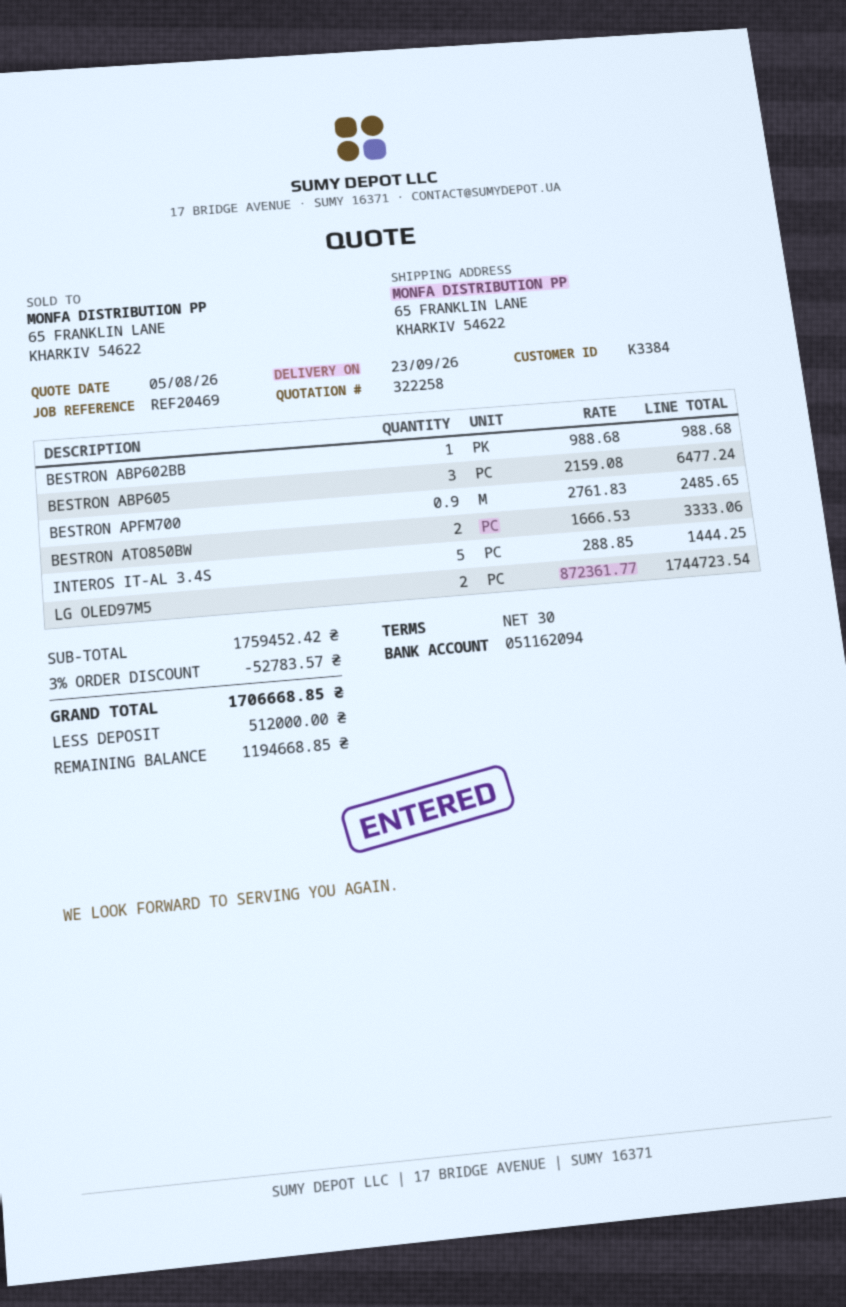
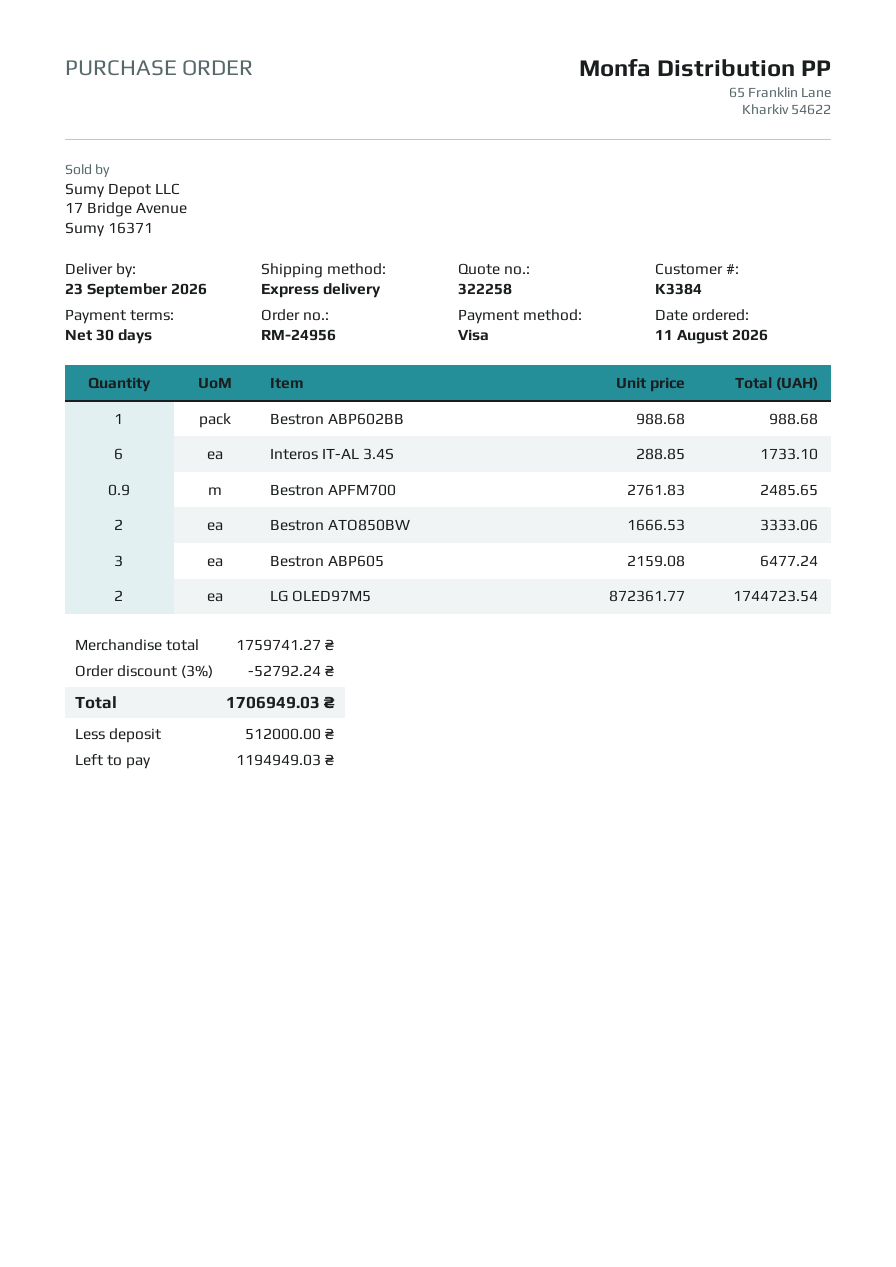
INTEROS IT-AL 3.4S: 5 x 288.85 = 1444.25 -> 6 x 288.85 = 1733.10
subtotal: 1759452.42 -> 1759741.27
discount: 3% = 52783.57 -> 3% = 52792.24
total: 1706668.85 -> 1706949.03
balance: 1194668.85 -> 1194949.03

